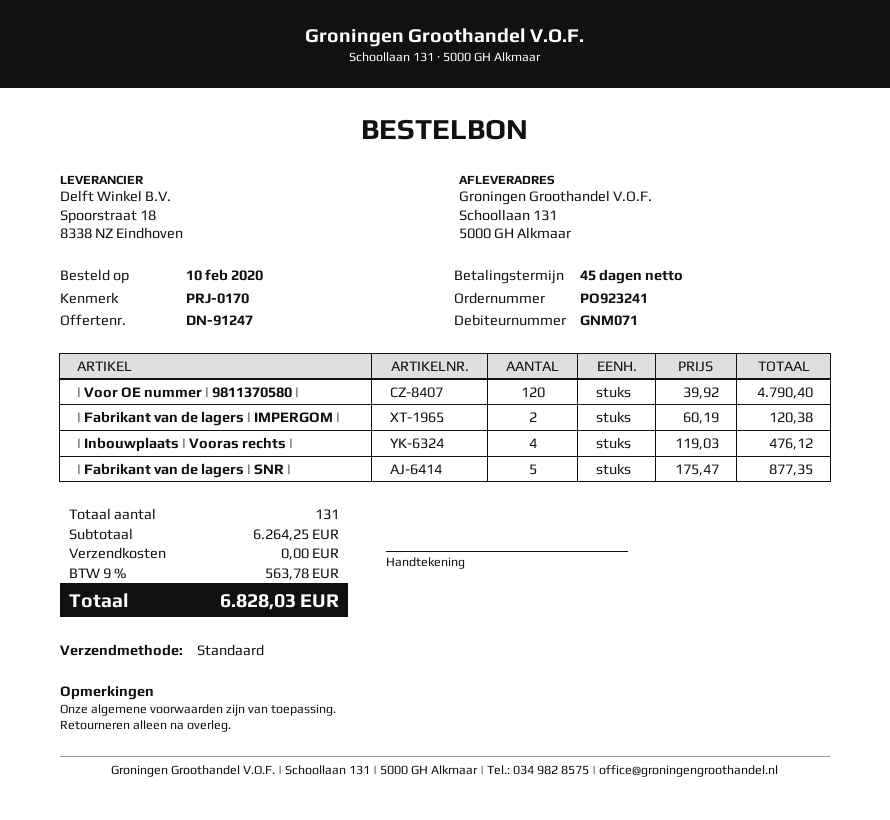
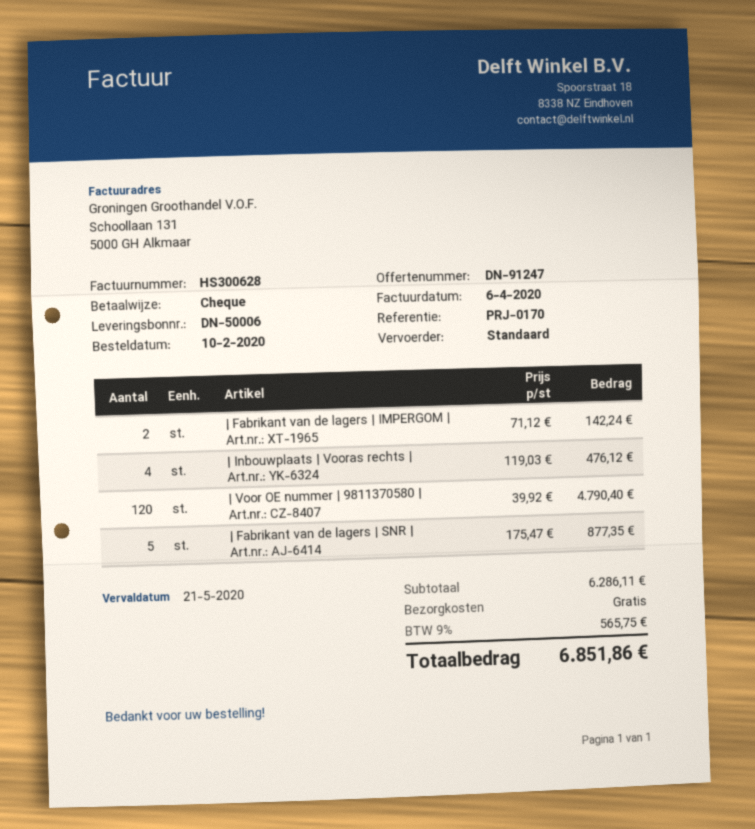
| Fabrikant van de lagers | IMPERGOM |: 2 x 60.19 = 120.38 -> 2 x 71.12 = 142.24
subtotal: 6264.25 -> 6286.11
tax: 9% = 563.78 -> 9% = 565.75
total: 6828.03 -> 6851.86

